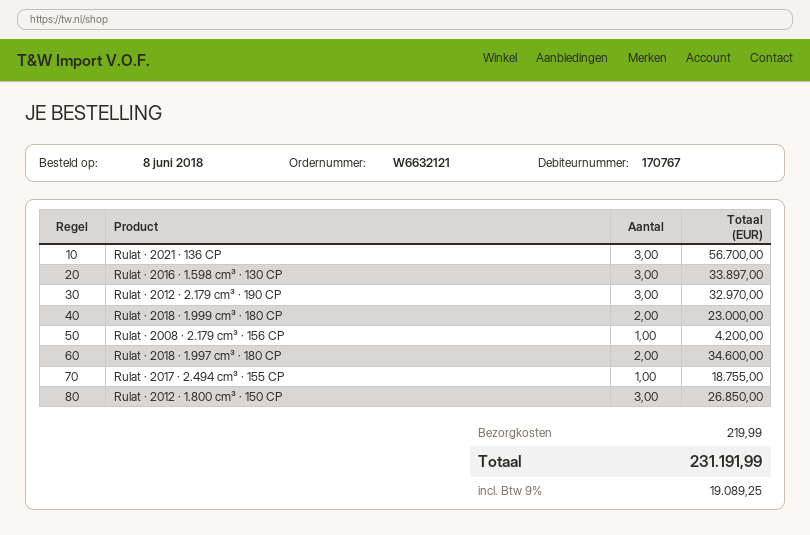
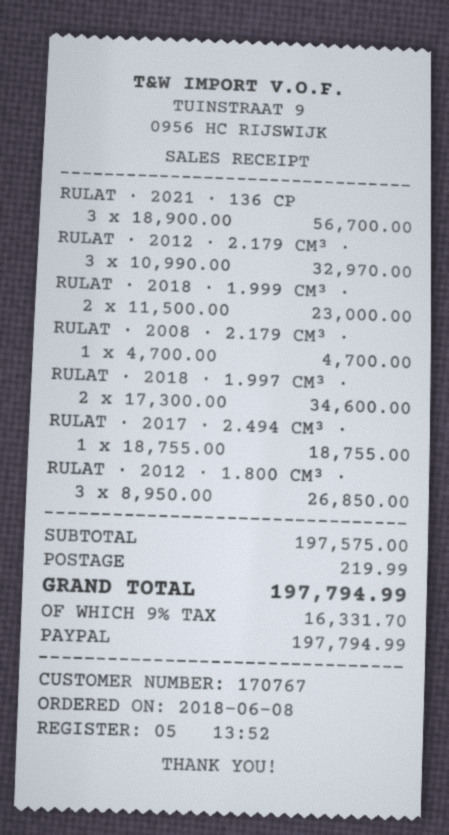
Rulat · 2016 · 1.598 cm³ · 130 CP: 3 for 33897.00 -> none
Rulat · 2008 · 2.179 cm³ · 156 CP: 1 for 4200.00 -> 1 for 4700.00
tax: 9% = 19089.25 -> 9% = 16331.70
total: 231191.99 -> 197794.99

